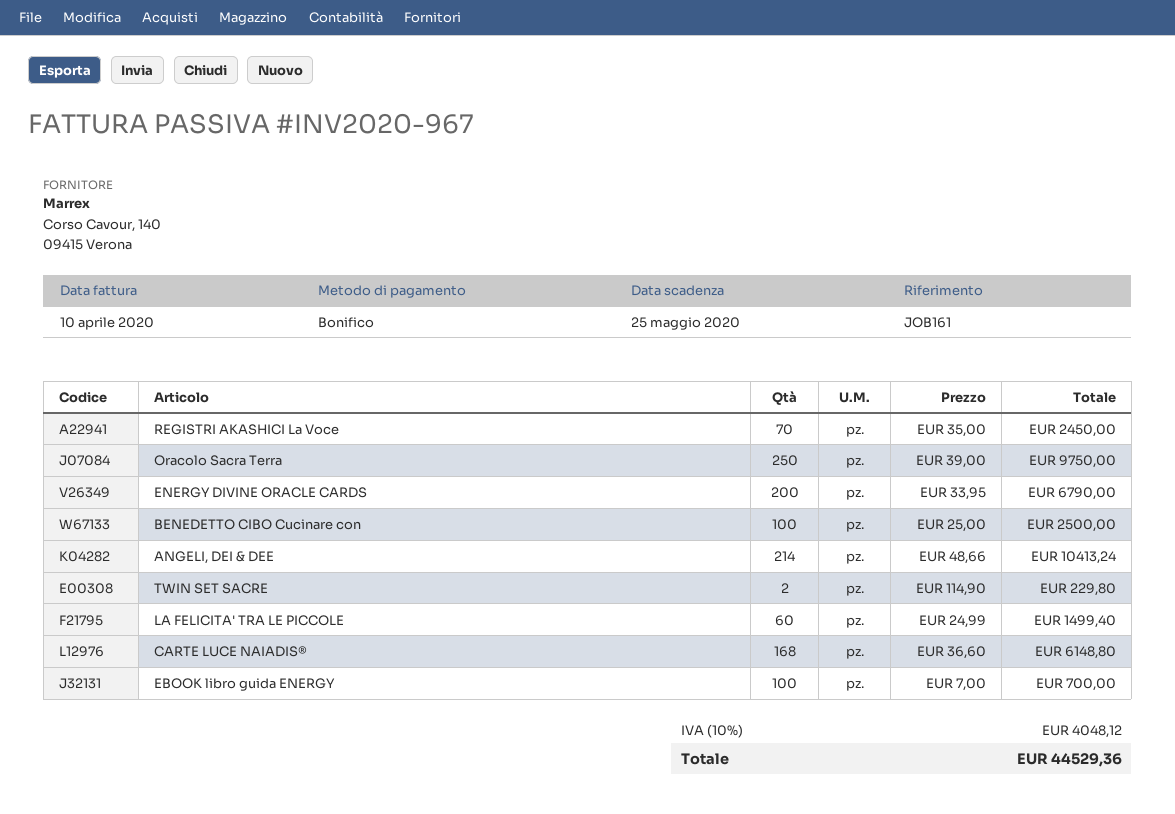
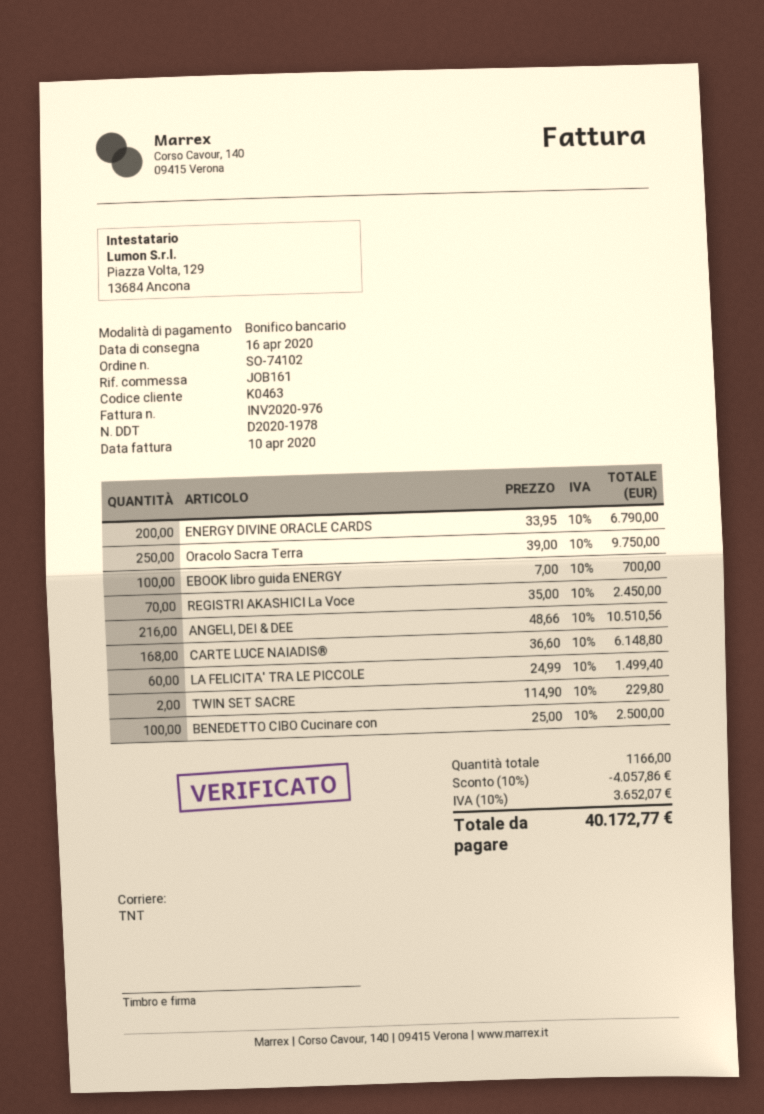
invoice number: INV2020-967 -> INV2020-976
ANGELI, DEI & DEE: 214 x 48.66 = 10413.24 -> 216 x 48.66 = 10510.56
discount: none -> 10% = 4057.86
tax: 10% = 4048.12 -> 10% = 3652.07
total: 44529.36 -> 40172.77

